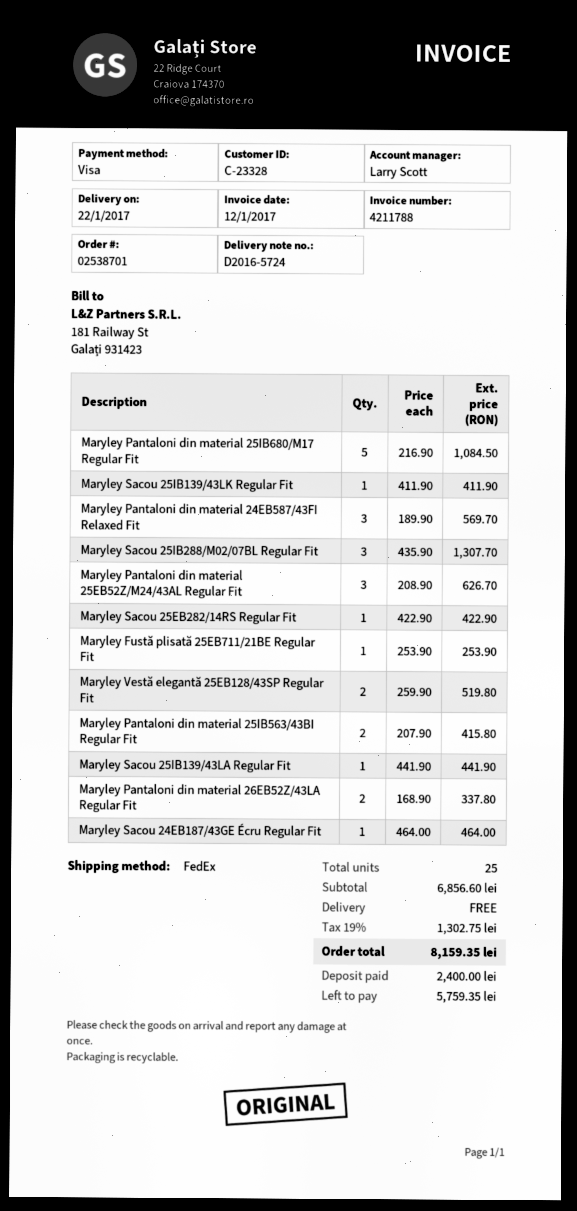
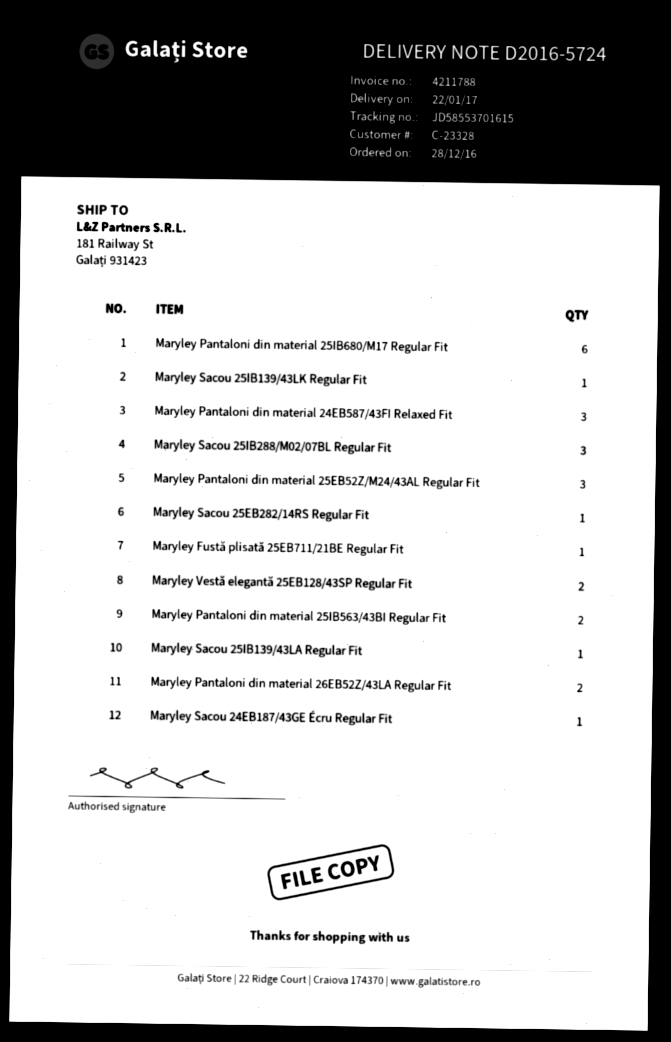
Maryley Pantaloni din material 25IB680/M17 Regular Fit: 5 -> 6

